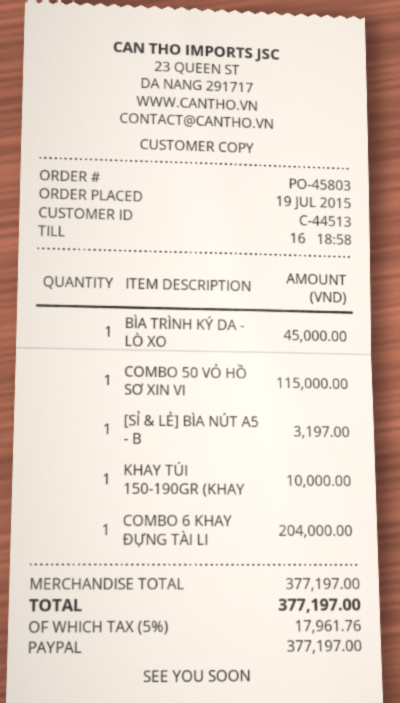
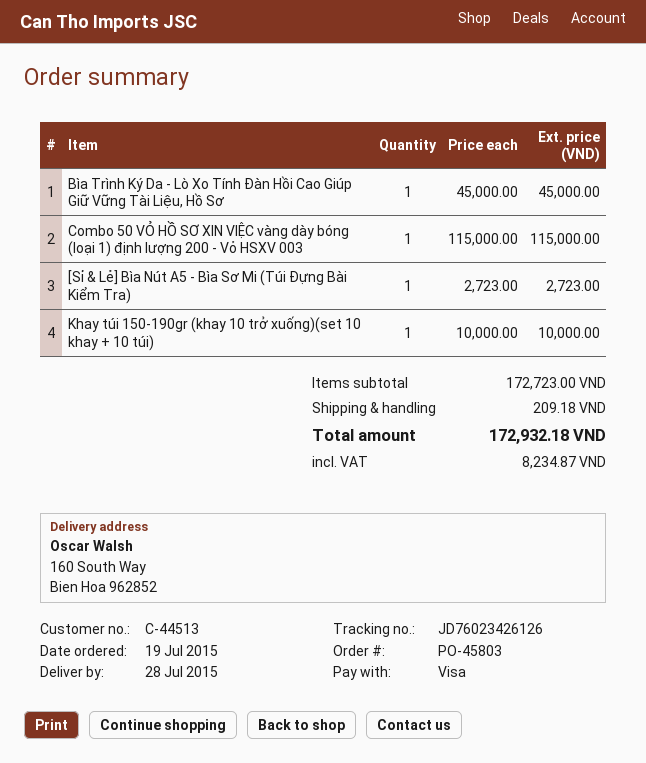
payment method: PayPal -> Visa
[SỈ & LẺ] BÌA NÚT A5 - B: 1 for 3197.00 -> 1 for 2723.00
COMBO 6 KHAY ĐỰNG TÀI LI: 1 for 204000.00 -> none
subtotal: 377197.00 -> 172723.00
shipping: none -> 209.18
tax: 17961.76 -> 8234.87
total: 377197.00 -> 172932.18

